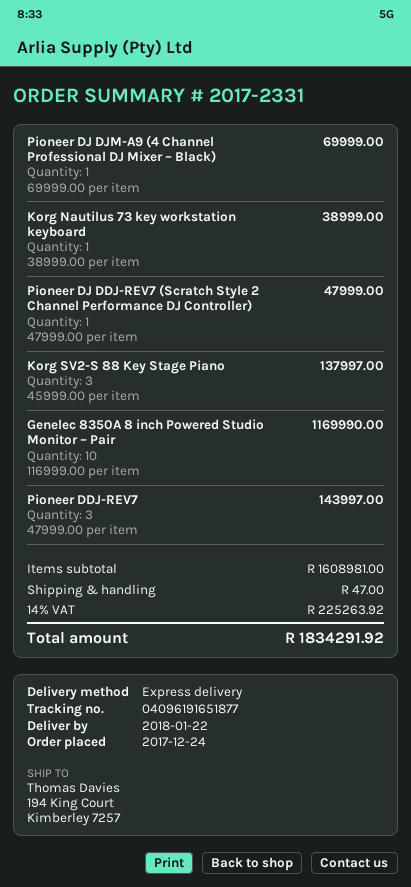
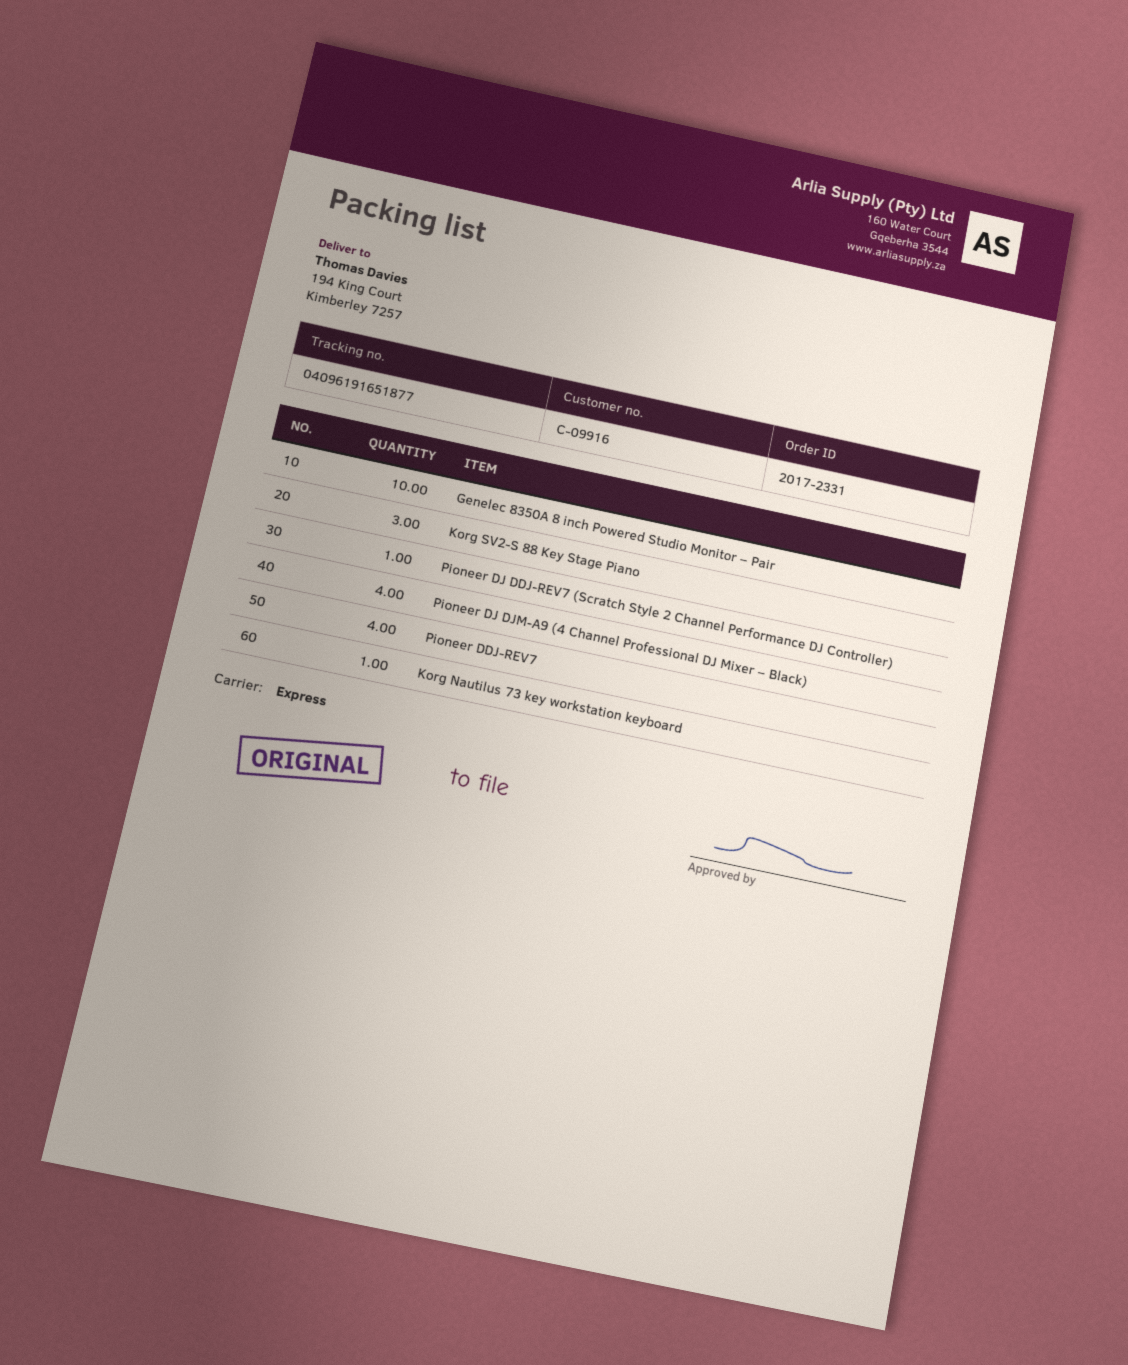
Pioneer DJ DJM-A9 (4 Channel Professional DJ Mixer – Black): 1 -> 4
Pioneer DDJ-REV7: 3 -> 4

